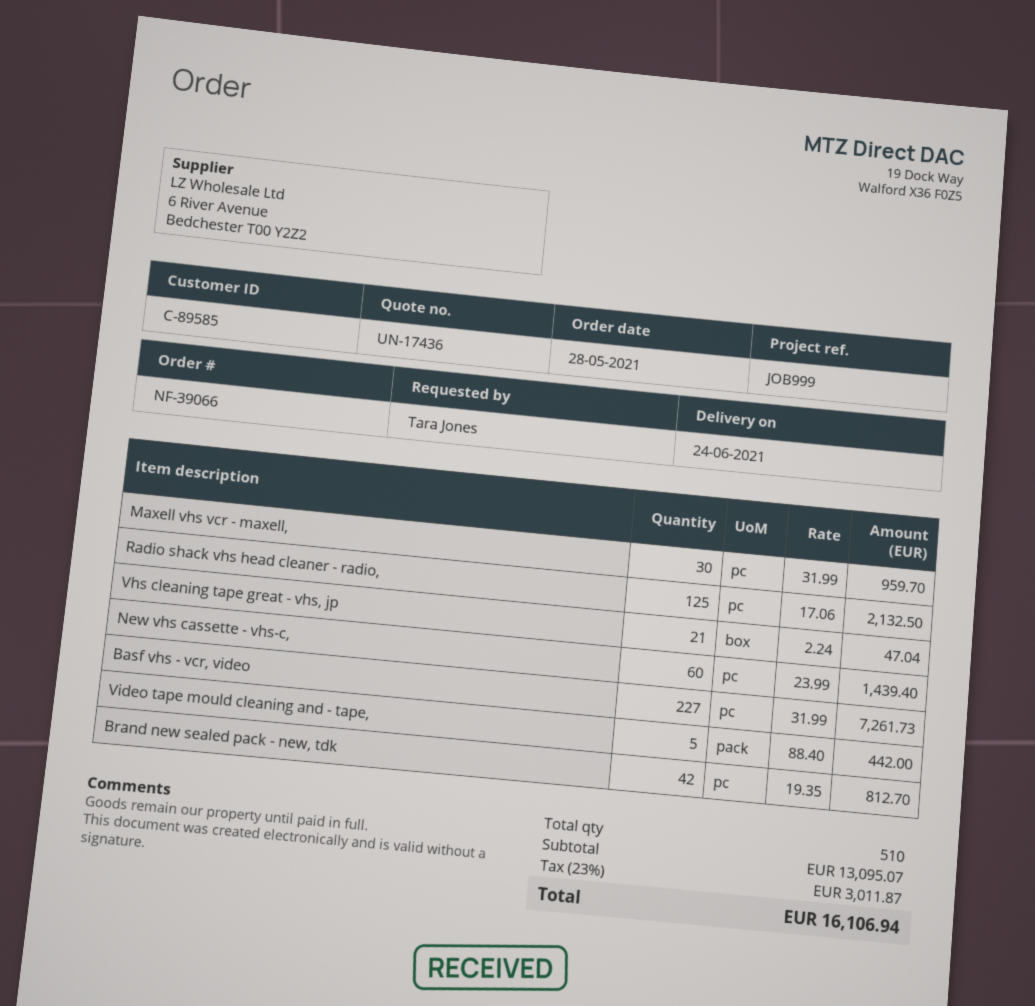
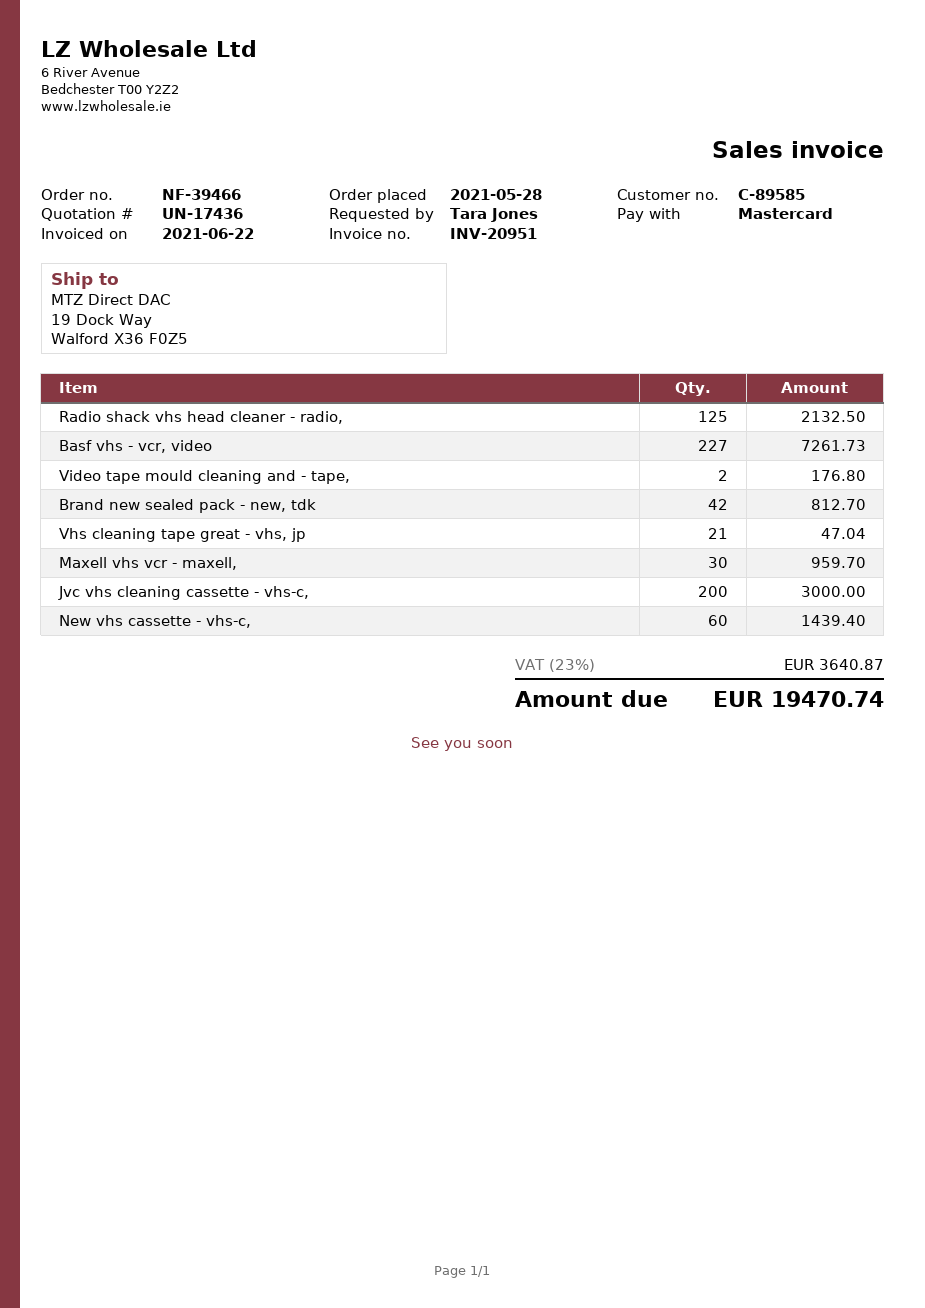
order number: NF-39066 -> NF-39466
Video tape mould cleaning and - tape,: 5 for 442.00 -> 2 for 176.80
Jvc vhs cleaning cassette - vhs-c,: none -> 200 for 3000.00
tax: 23% = 3011.87 -> 23% = 3640.87
total: 16106.94 -> 19470.74

